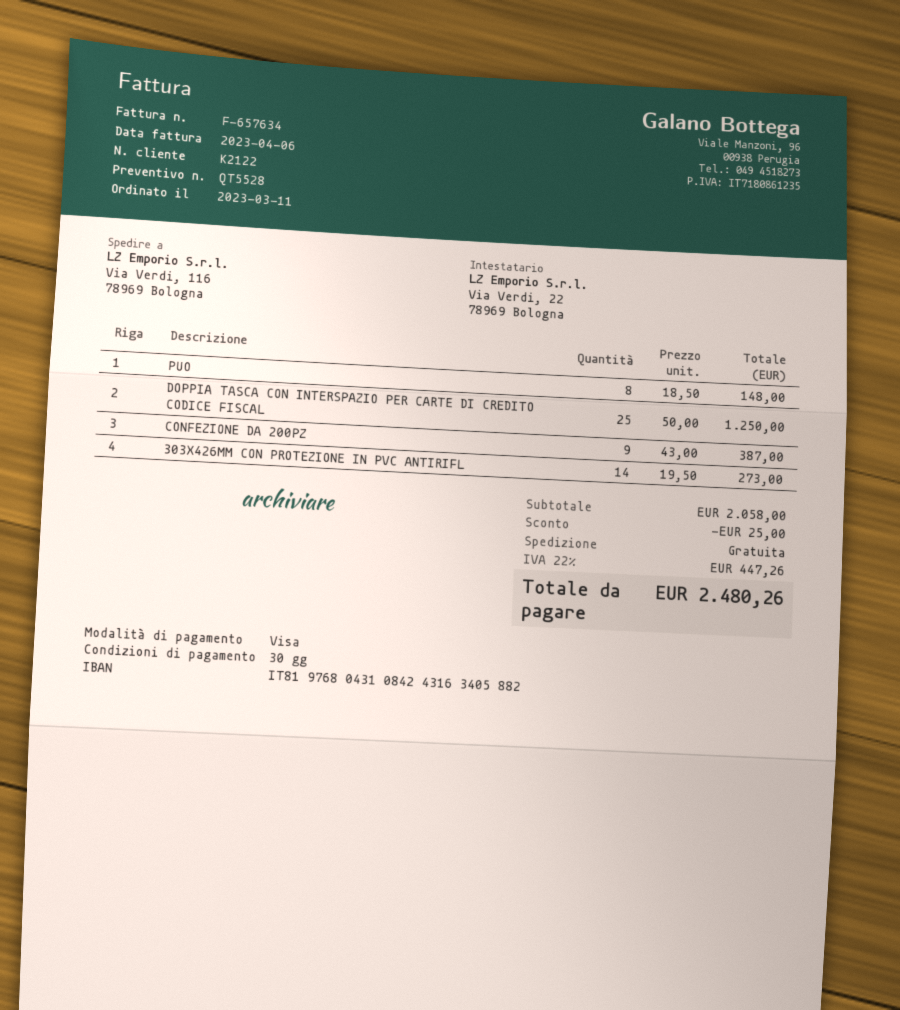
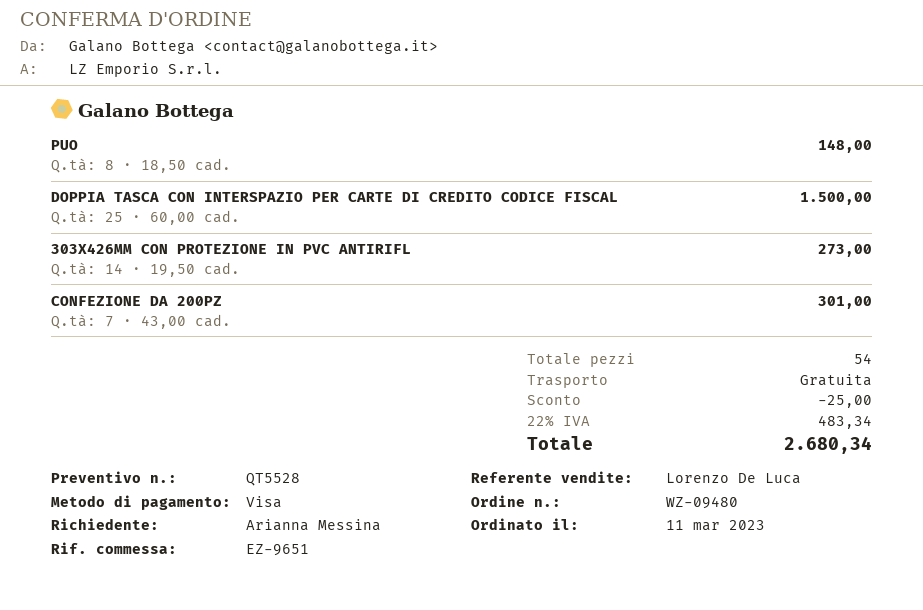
DOPPIA TASCA CON INTERSPAZIO PER CARTE DI CREDITO CODICE FISCAL: 25 x 50.00 = 1250.00 -> 25 x 60.00 = 1500.00
CONFEZIONE DA 200PZ: 9 x 43.00 = 387.00 -> 7 x 43.00 = 301.00
tax: 22% = 447.26 -> 22% = 483.34
total: 2480.26 -> 2680.34

